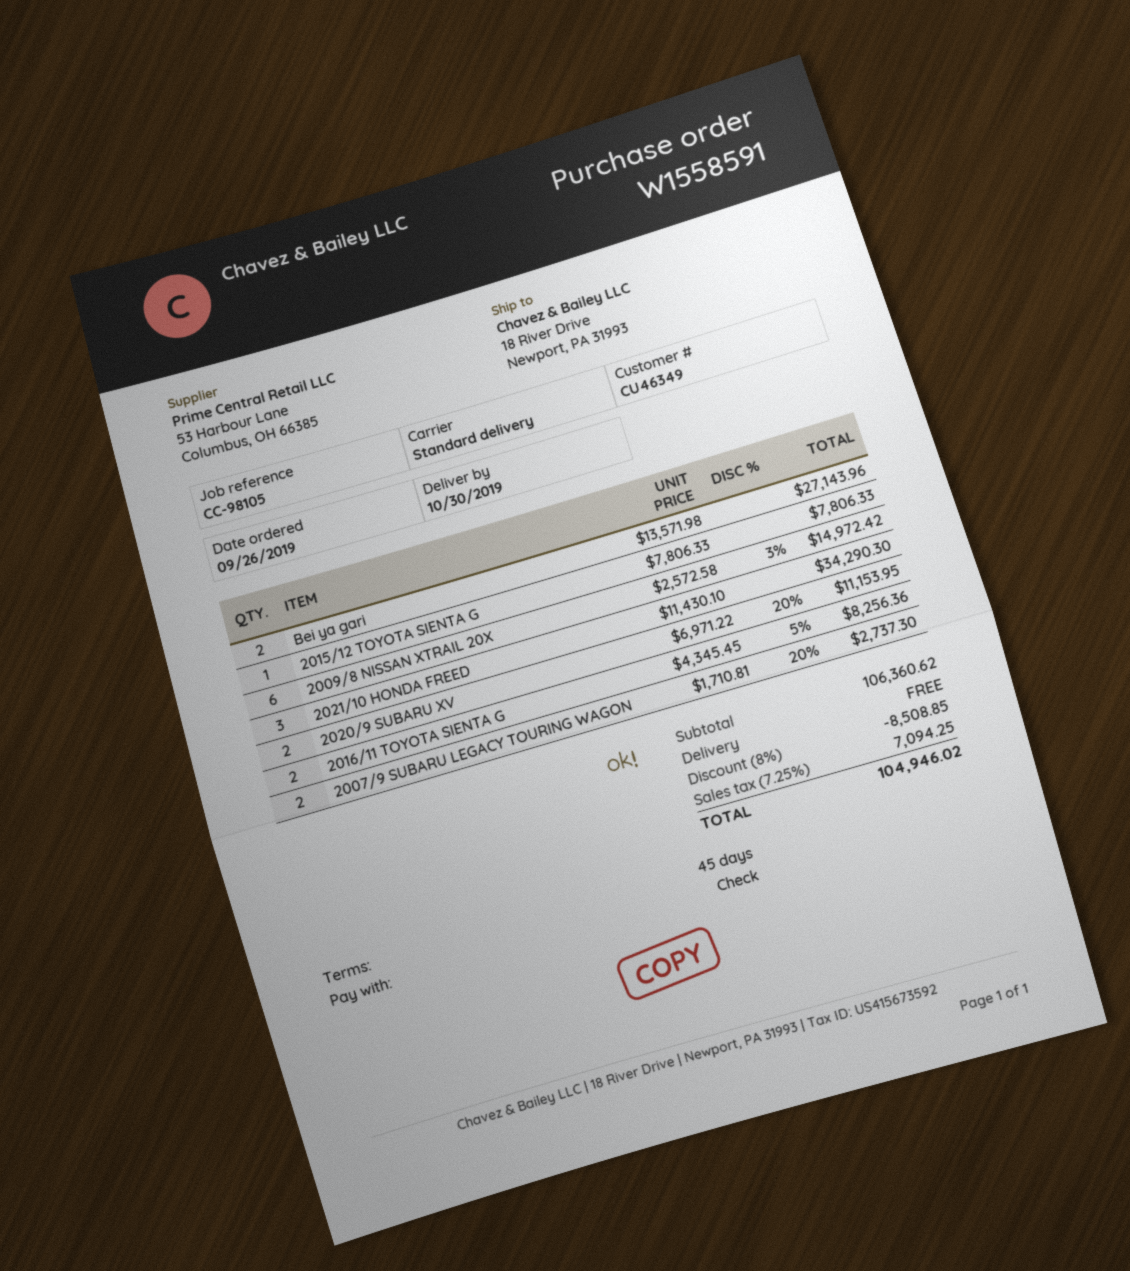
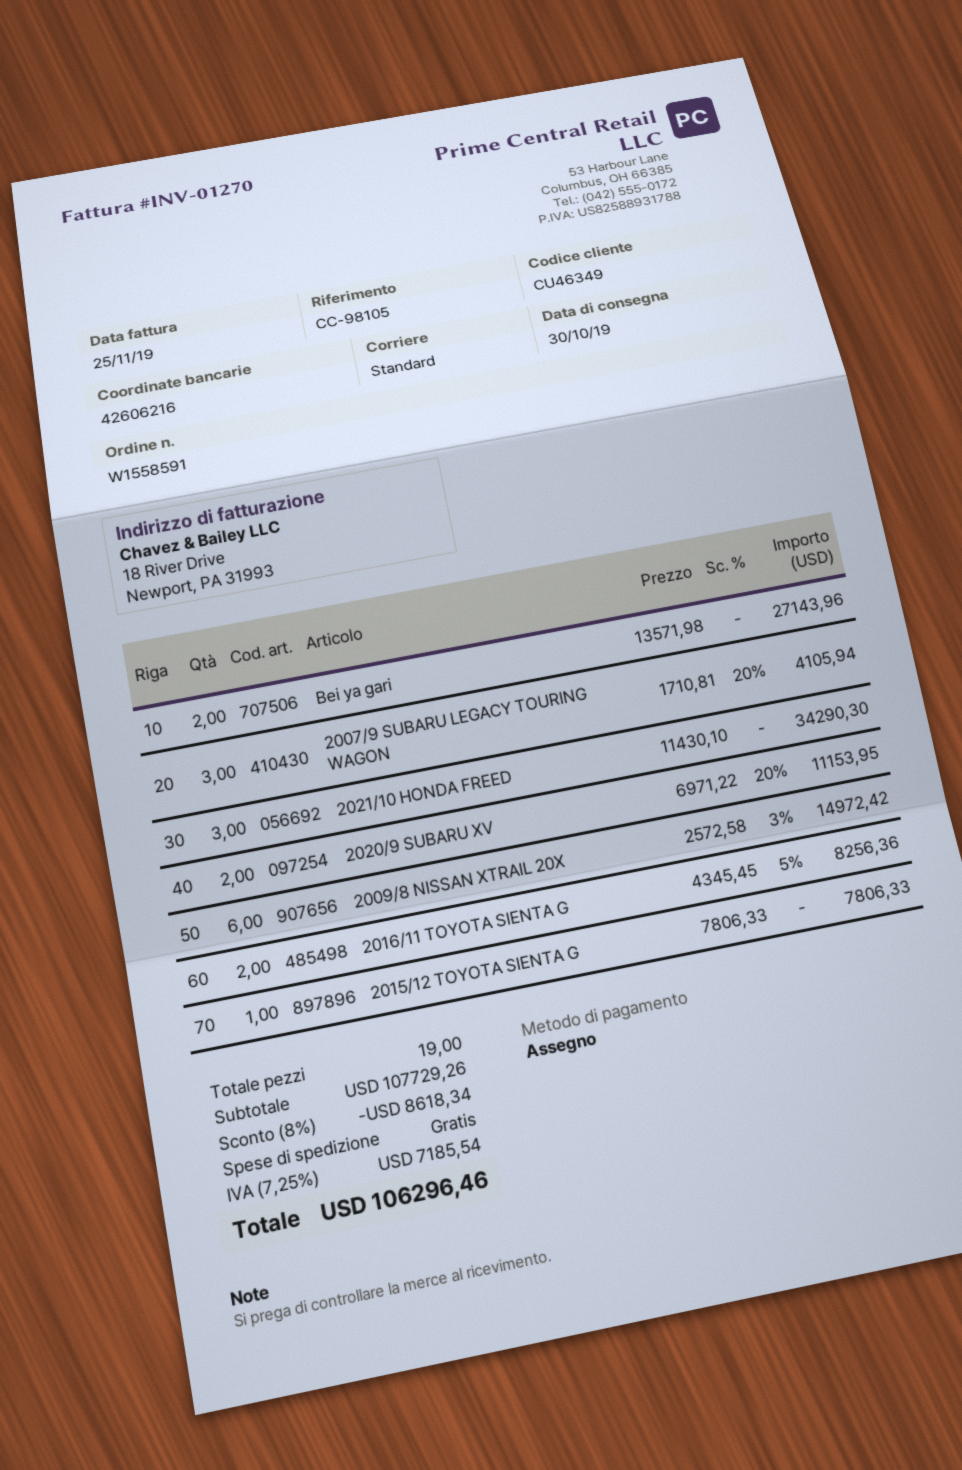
2007/9 SUBARU LEGACY TOURING WAGON: 2 x 1710.81 - 20% = 2737.30 -> 3 x 1710.81 - 20% = 4105.94
subtotal: 106360.62 -> 107729.26
discount: 8% = 8508.85 -> 8% = 8618.34
tax: 7.25% = 7094.25 -> 7.25% = 7185.54
total: 104946.02 -> 106296.46

